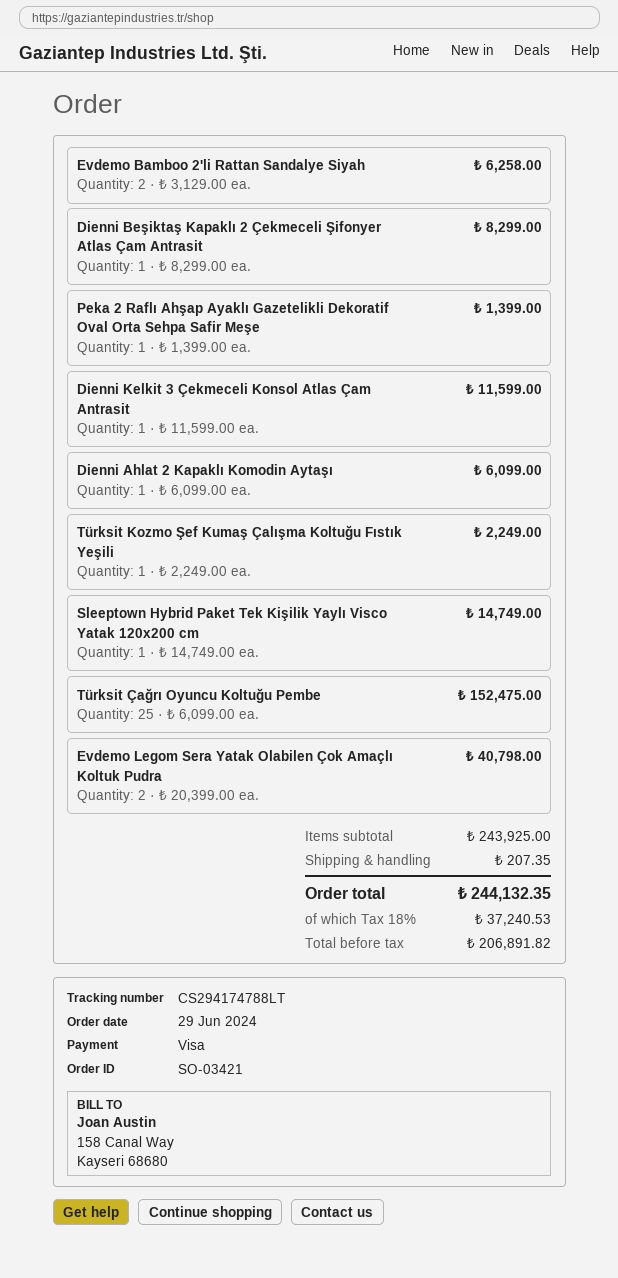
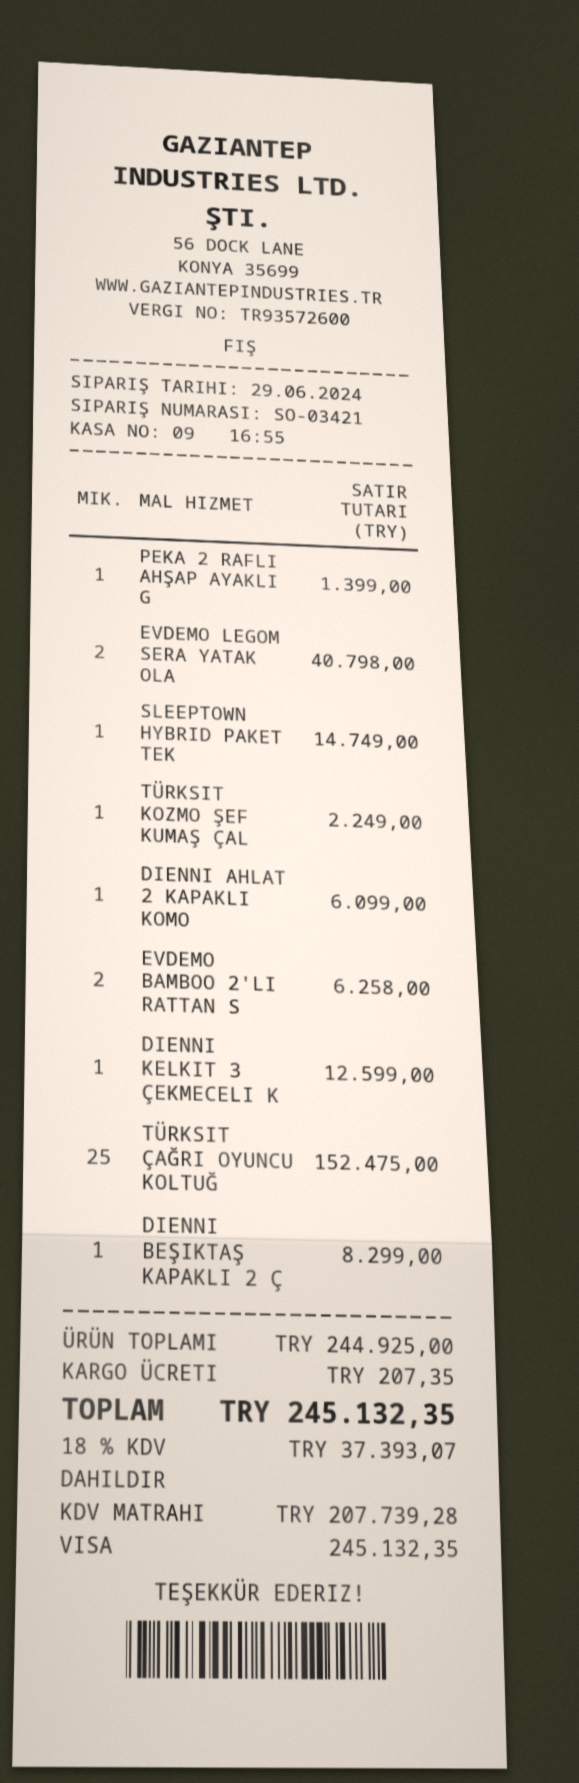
Dienni Kelkit 3 Çekmeceli Konsol Atlas Çam Antrasit: 1 for 11599.00 -> 1 for 12599.00
subtotal: 243925.00 -> 244925.00
net: 206891.82 -> 207739.28
tax: 18% = 37240.53 -> 18% = 37393.07
total: 244132.35 -> 245132.35

